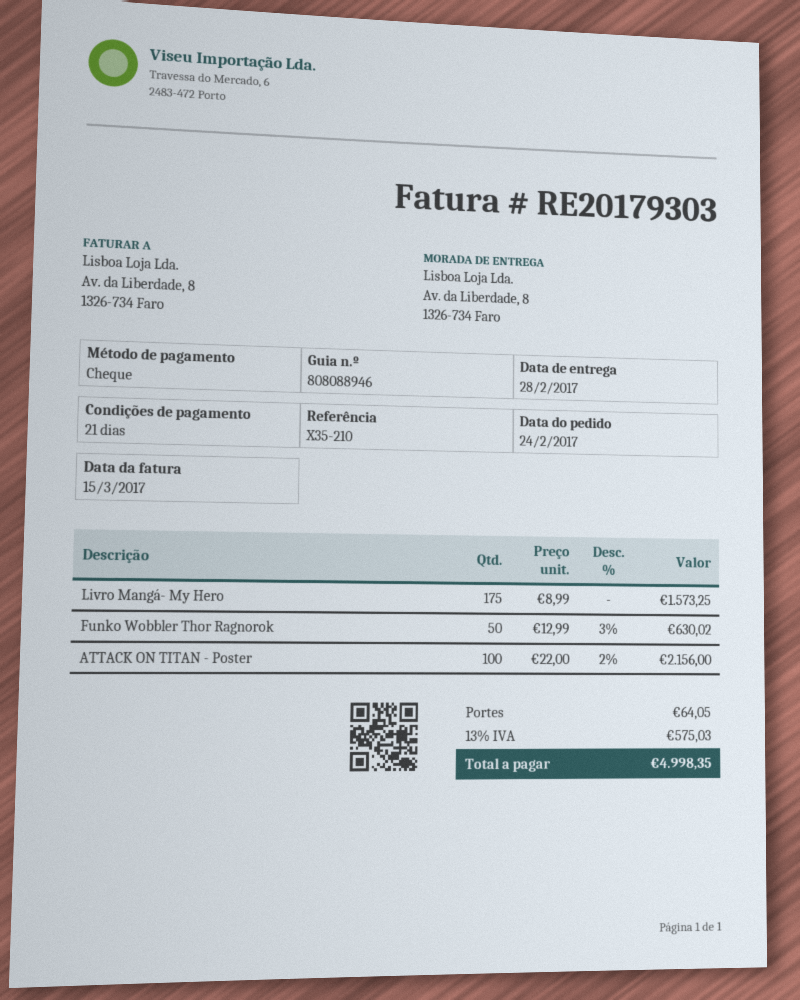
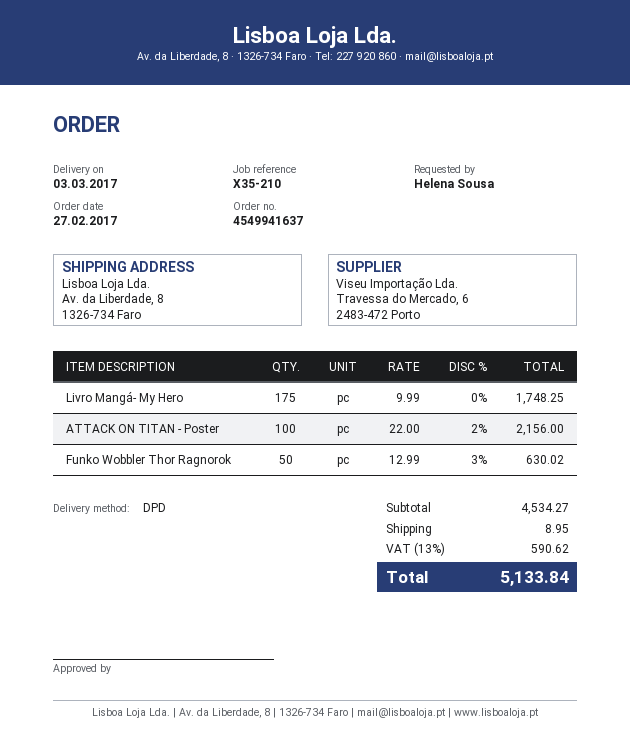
order date: 2017-02-24 -> 2017-02-27
delivery date: 2017-02-28 -> 2017-03-03
Livro Mangá- My Hero: 175 x 8.99 = 1573.25 -> 175 x 9.99 = 1748.25
shipping: 64.05 -> 8.95
tax: 13% = 575.03 -> 13% = 590.62
total: 4998.35 -> 5133.84

